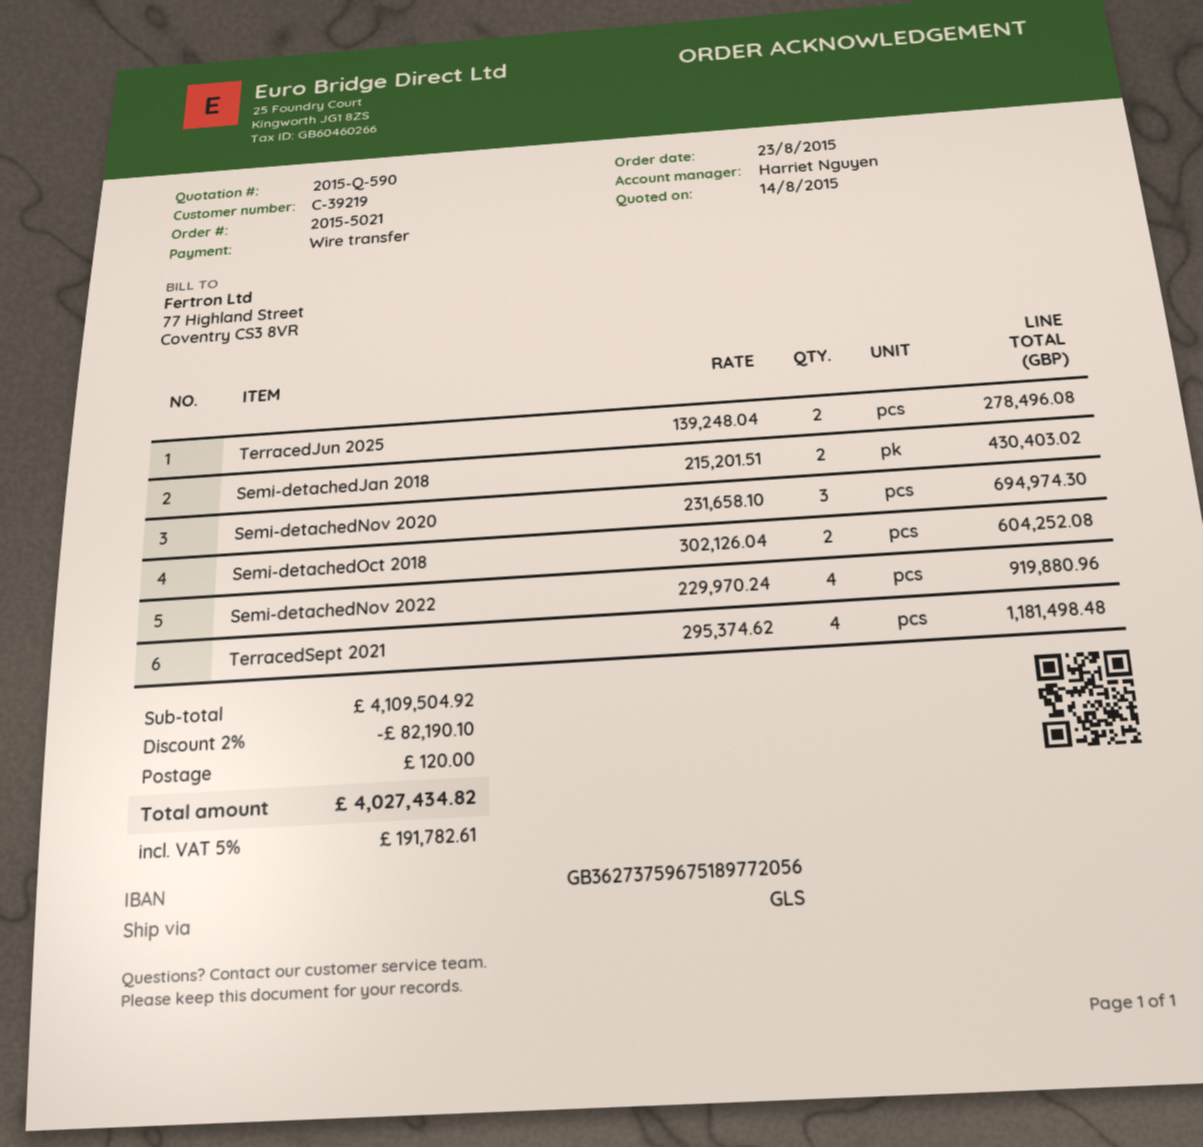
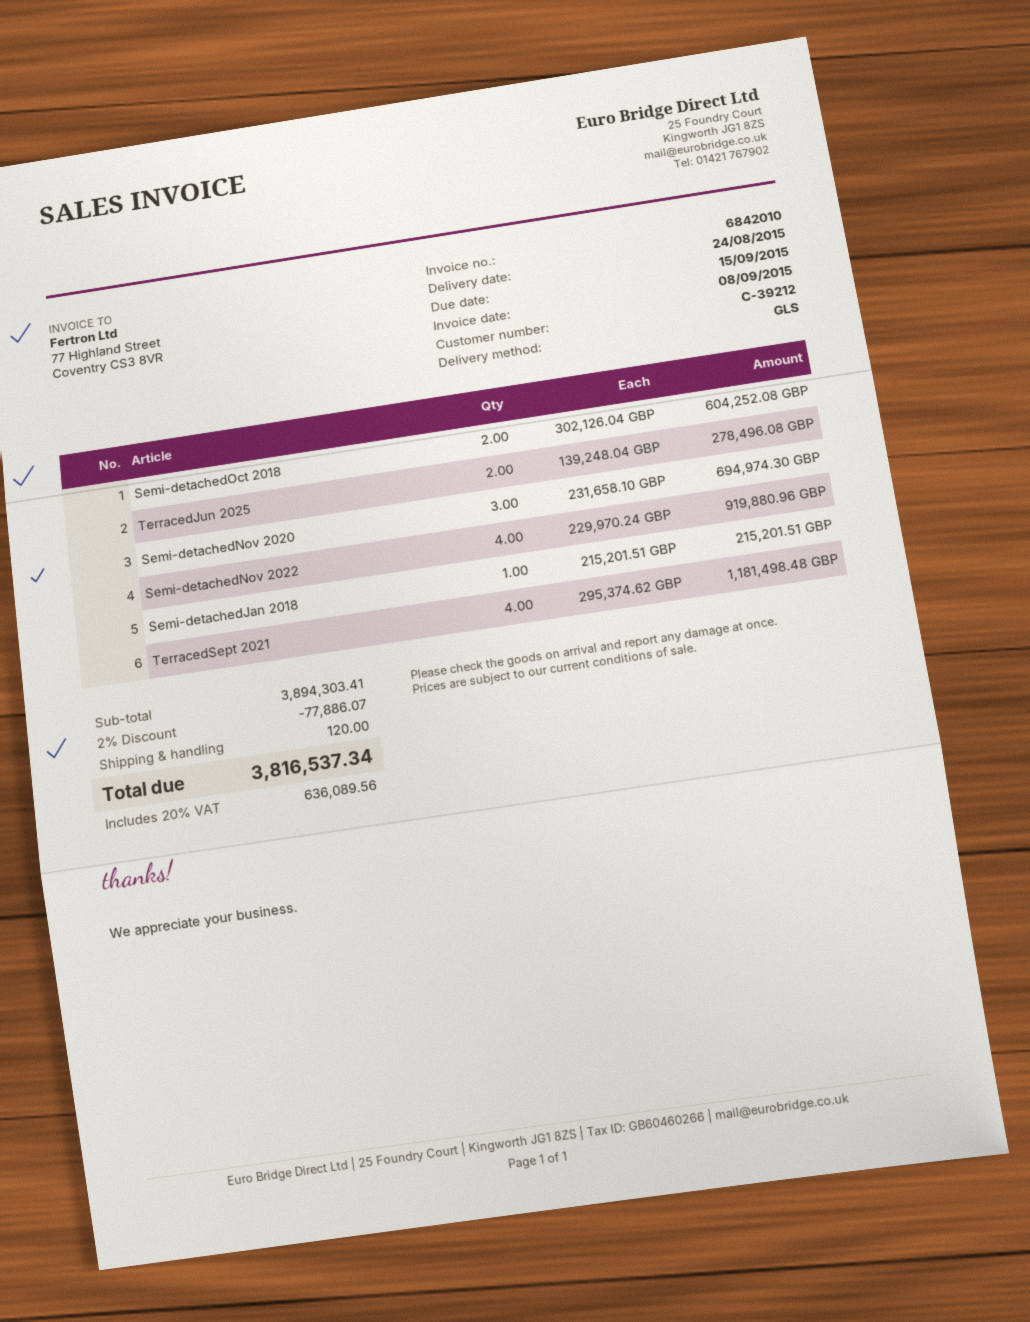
customer number: C-39219 -> C-39212
Semi-detachedJan 2018: 2 x 215201.51 = 430403.02 -> 1 x 215201.51 = 215201.51
subtotal: 4109504.92 -> 3894303.41
discount: 2% = 82190.10 -> 2% = 77886.07
tax: 5% = 191782.61 -> 20% = 636089.56
total: 4027434.82 -> 3816537.34

